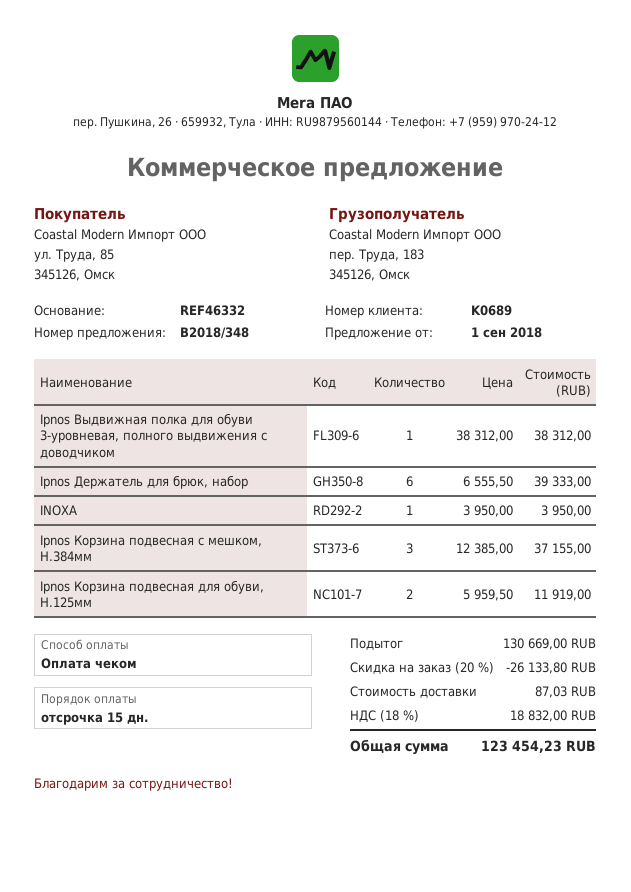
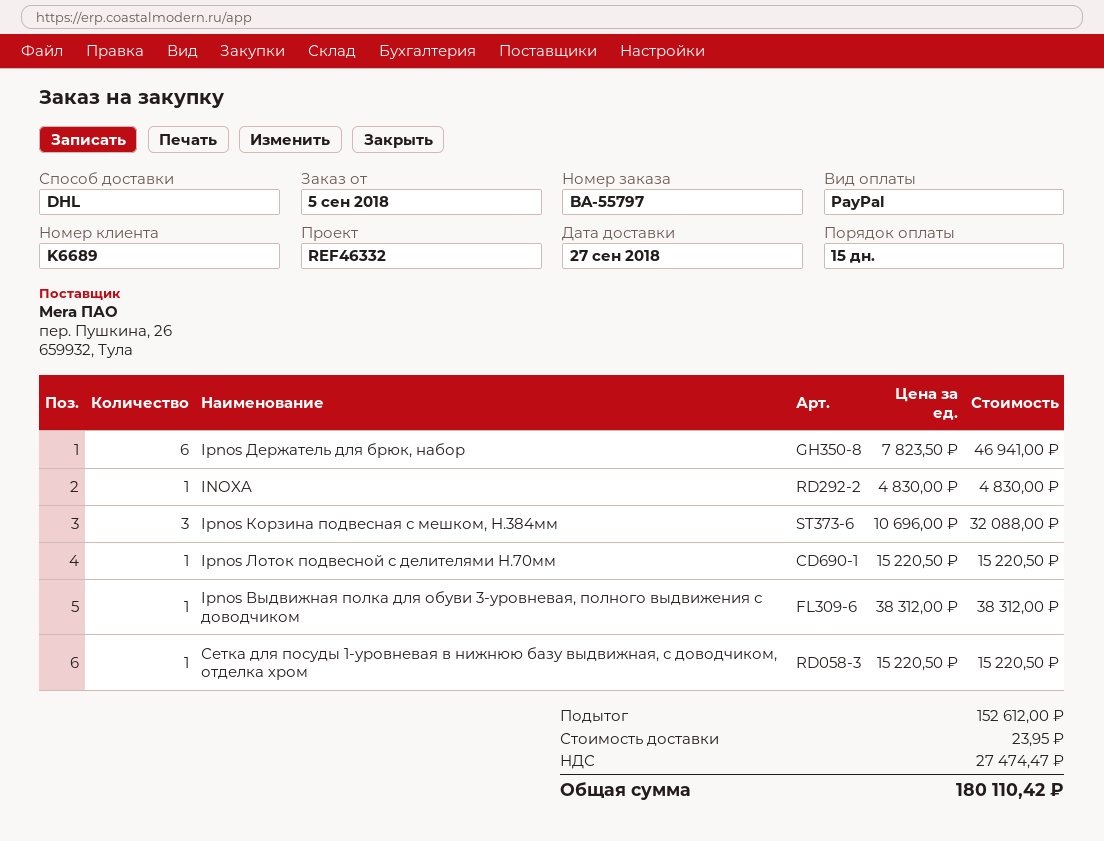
customer number: K0689 -> K6689
payment method: cheque -> PayPal
Ipnos Держатель для брюк, набор: 6 x 6555.50 = 39333.00 -> 6 x 7823.50 = 46941.00
INOXA: 1 x 3950.00 = 3950.00 -> 1 x 4830.00 = 4830.00
Ipnos Корзина подвесная с мешком, H.384мм: 3 x 12385.00 = 37155.00 -> 3 x 10696.00 = 32088.00
Ipnos Корзина подвесная для обуви, H.125мм: 2 x 5959.50 = 11919.00 -> none
Ipnos Лоток подвесной с делителями H.70мм: none -> 1 x 15220.50 = 15220.50
Сетка для посуды 1-уровневая в нижнюю базу выдвижная, с доводчиком, отделка хром: none -> 1 x 15220.50 = 15220.50
subtotal: 130669.00 -> 152612.00
discount: 20% = 26133.80 -> none
shipping: 87.03 -> 23.95
tax: 18832.00 -> 27474.47
total: 123454.23 -> 180110.42

